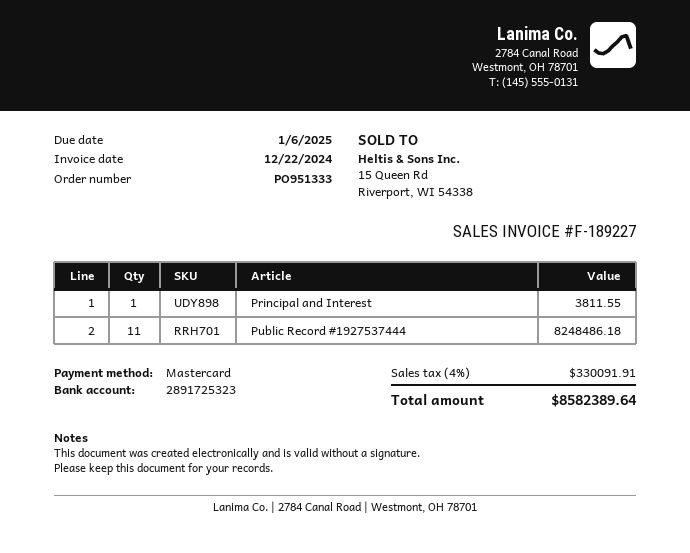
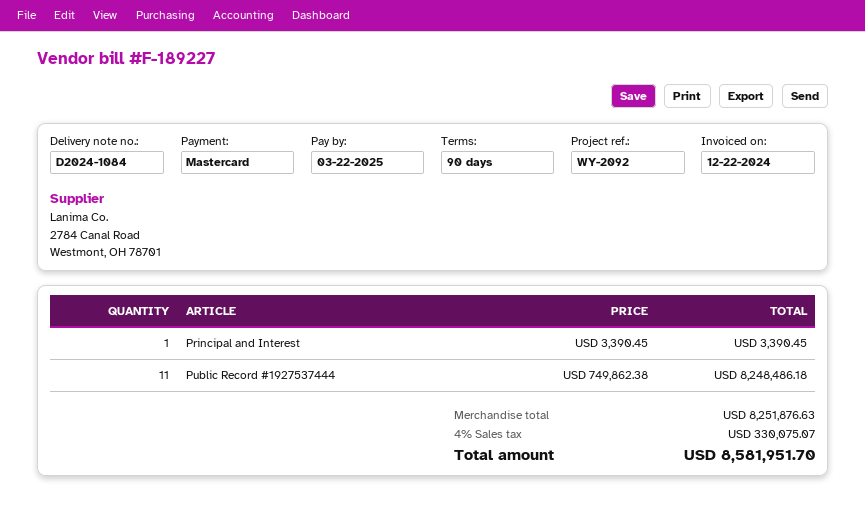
due date: 2025-01-06 -> 2025-03-22
Principal and Interest: 1 for 3811.55 -> 1 for 3390.45
tax: 4% = 330091.91 -> 4% = 330075.07
total: 8582389.64 -> 8581951.70

